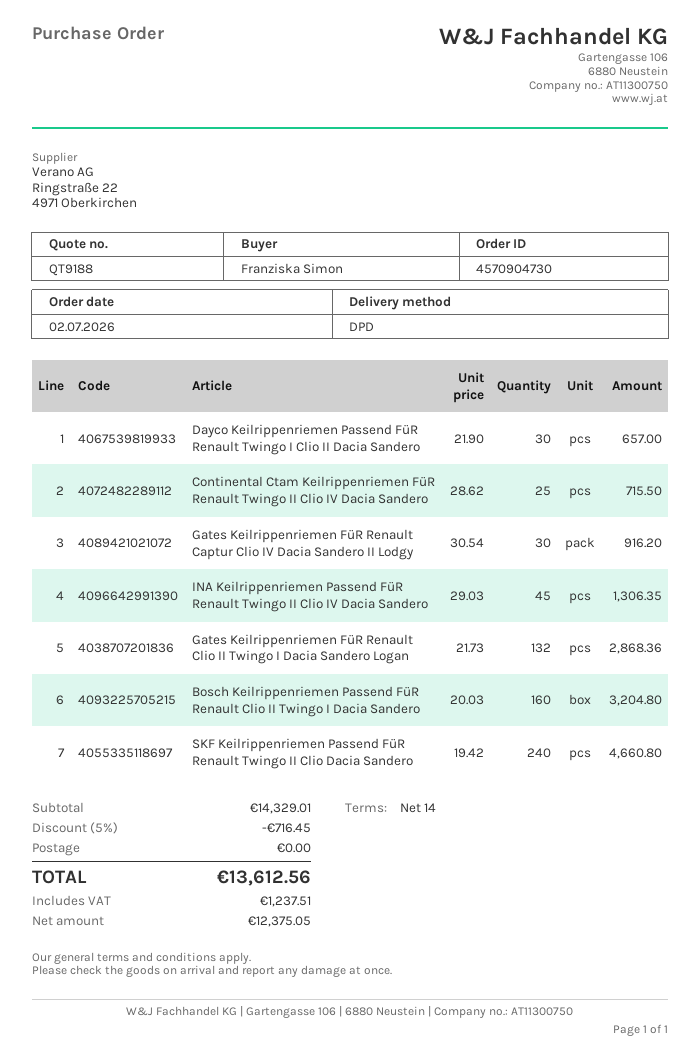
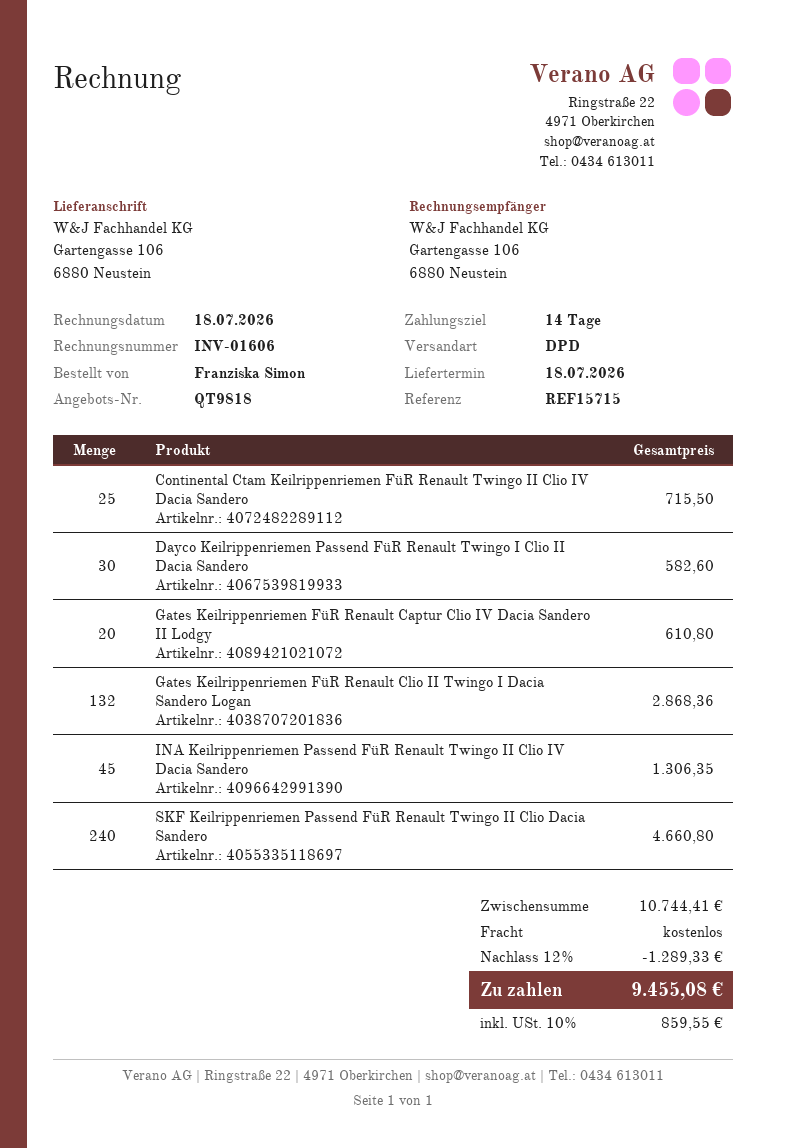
quote number: QT9188 -> QT9818
Dayco Keilrippenriemen Passend FüR Renault Twingo I Clio II Dacia Sandero: 30 for 657.00 -> 30 for 582.60
Gates Keilrippenriemen FüR Renault Captur Clio IV Dacia Sandero II Lodgy: 30 for 916.20 -> 20 for 610.80
Bosch Keilrippenriemen Passend FüR Renault Clio II Twingo I Dacia Sandero: 160 for 3204.80 -> none
subtotal: 14329.01 -> 10744.41
discount: 5% = 716.45 -> 12% = 1289.33
tax: 1237.51 -> 859.55
total: 13612.56 -> 9455.08

